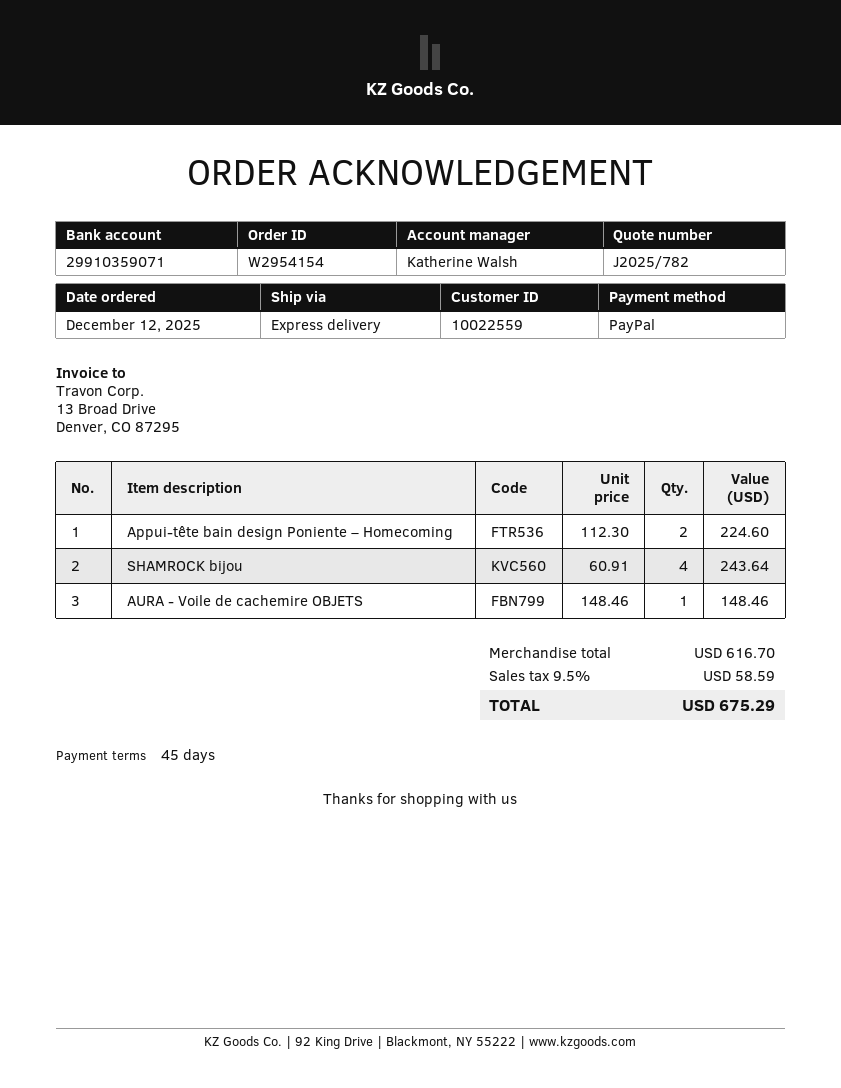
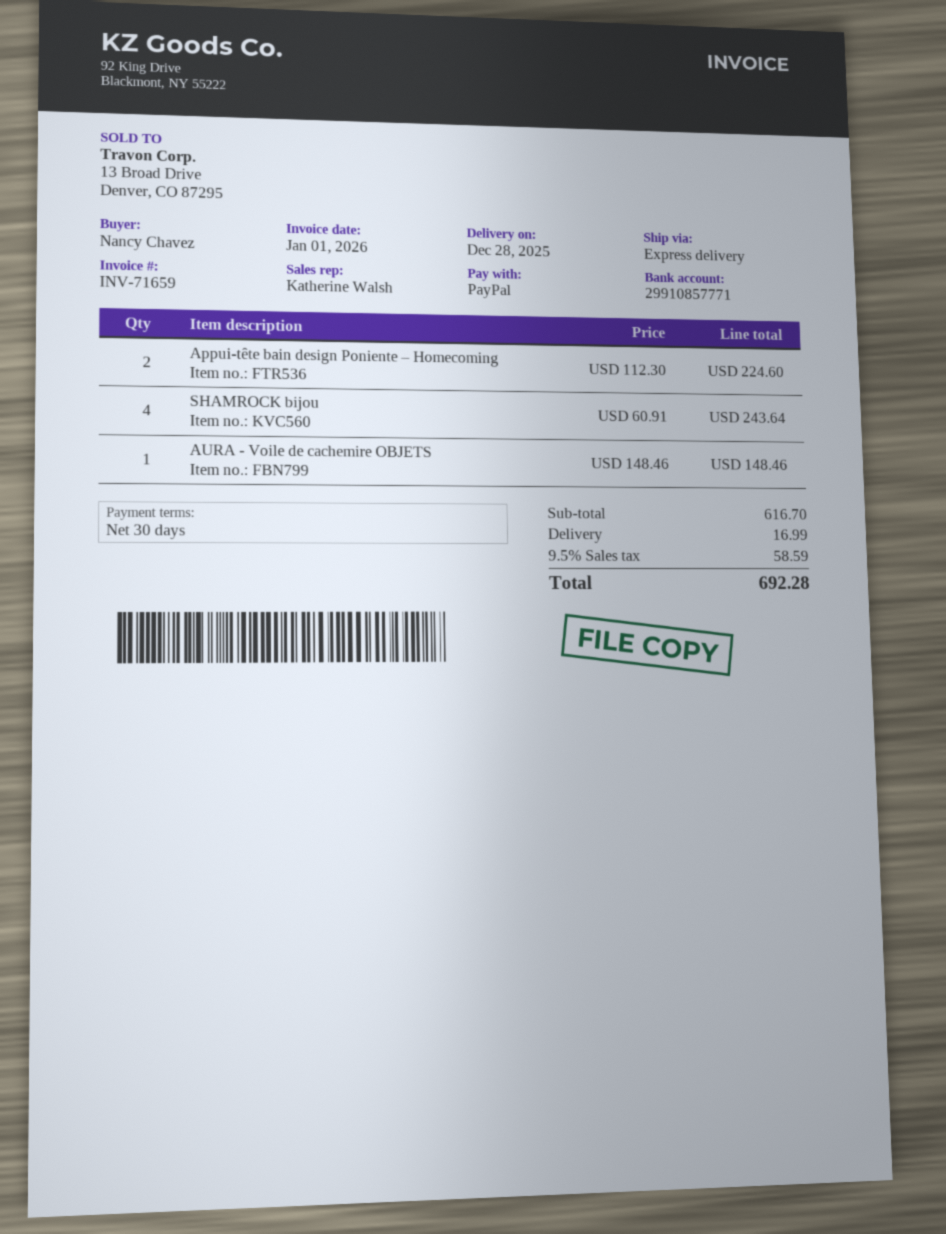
payment terms: 45 days -> 30 days
bank account: 29910359071 -> 29910857771
shipping: none -> 16.99
total: 675.29 -> 692.28

